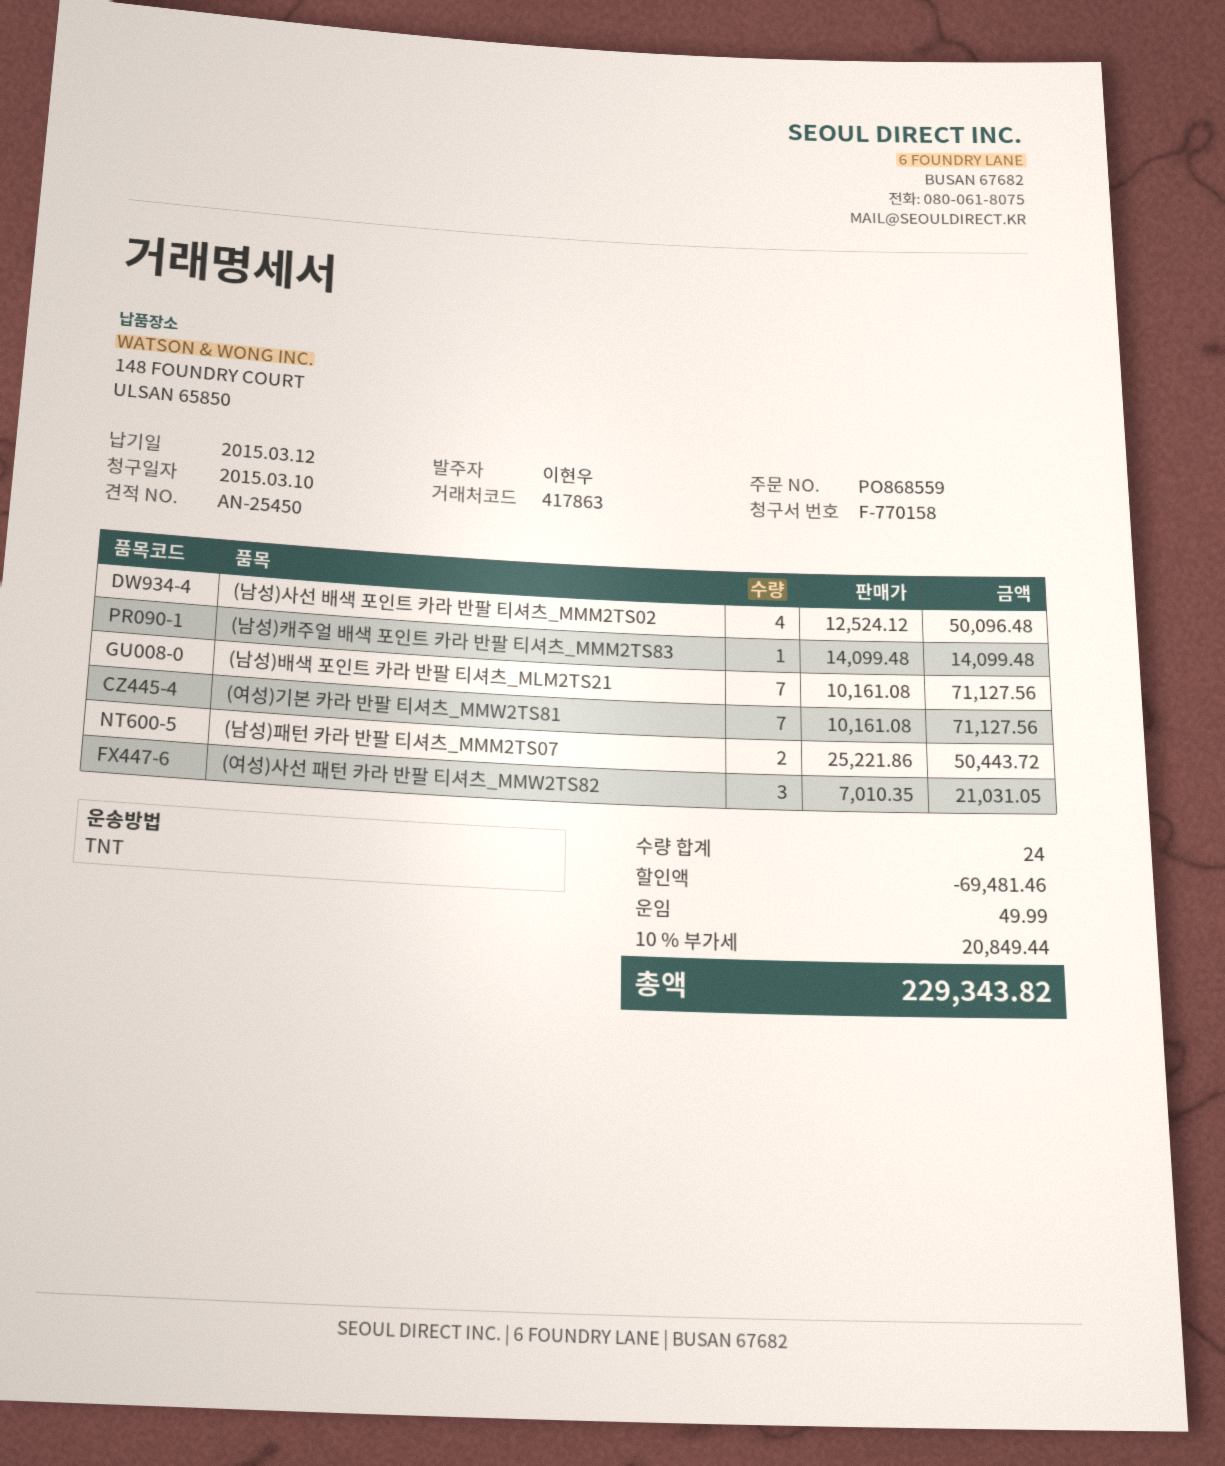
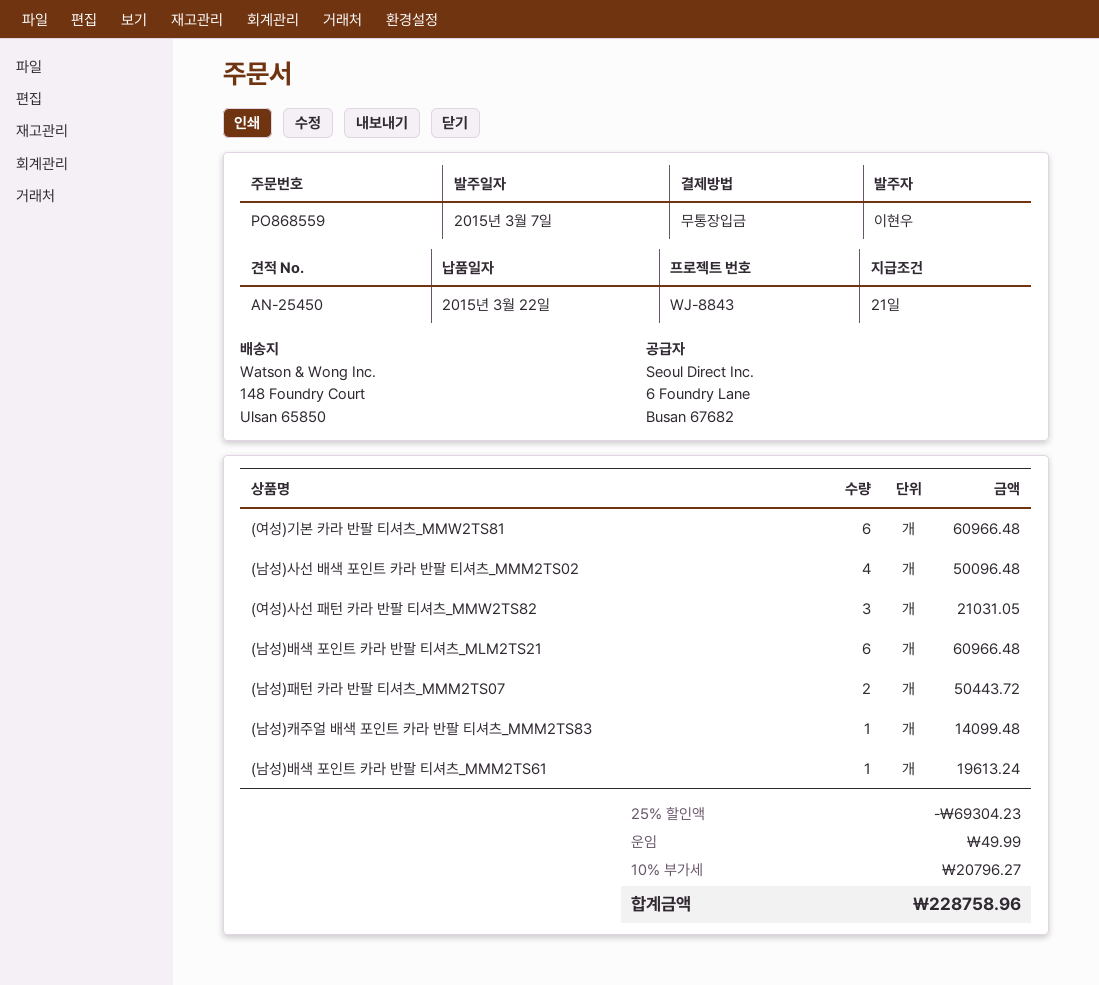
delivery date: 2015-03-12 -> 2015-03-22
(남성)배색 포인트 카라 반팔 티셔츠_MLM2TS21: 7 for 71127.56 -> 6 for 60966.48
(여성)기본 카라 반팔 티셔츠_MMW2TS81: 7 for 71127.56 -> 6 for 60966.48
(남성)배색 포인트 카라 반팔 티셔츠_MMM2TS61: none -> 1 for 19613.24
discount: 69481.46 -> 69304.23
tax: 10% = 20849.44 -> 10% = 20796.27
total: 229343.82 -> 228758.96

